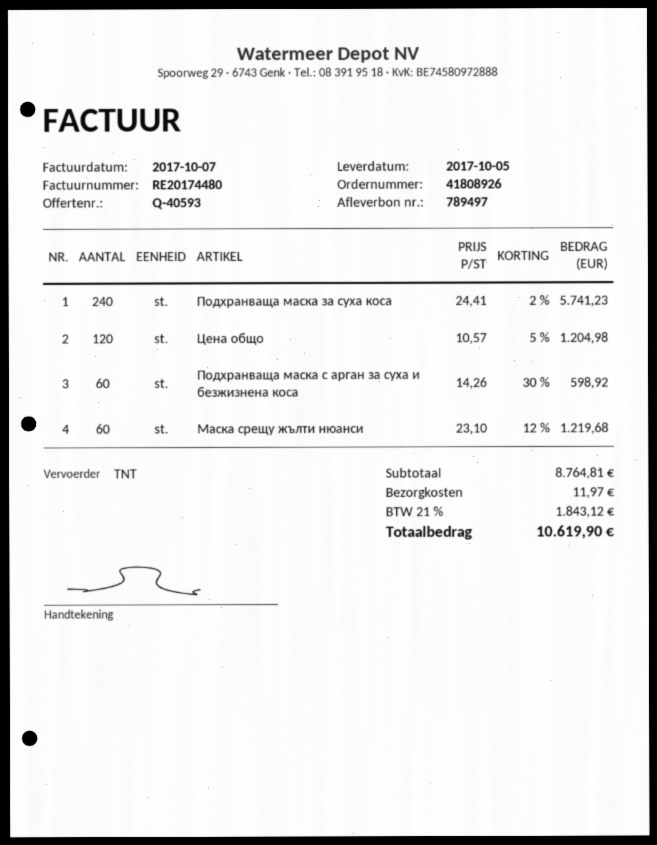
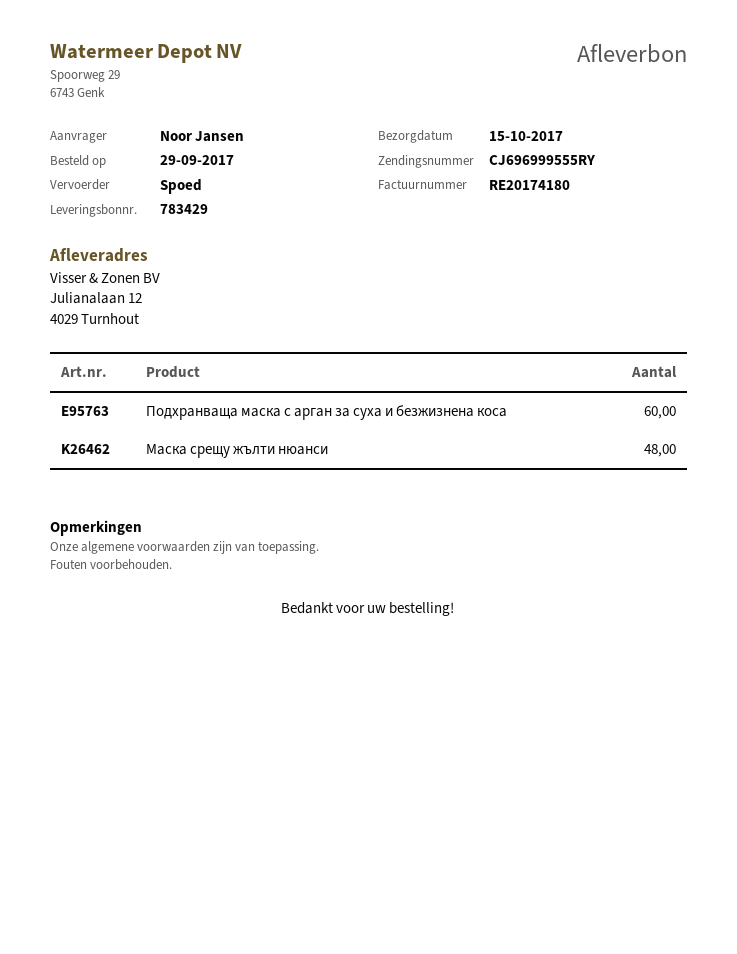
delivery note number: 789497 -> 783429
delivery date: 2017-10-05 -> 2017-10-15
invoice number: RE20174480 -> RE20174180
shipping method: TNT -> express
Подхранваща маска за суха коса: 240 -> none
Цена общо: 120 -> none
Маска срещу жълти нюанси: 60 -> 48

